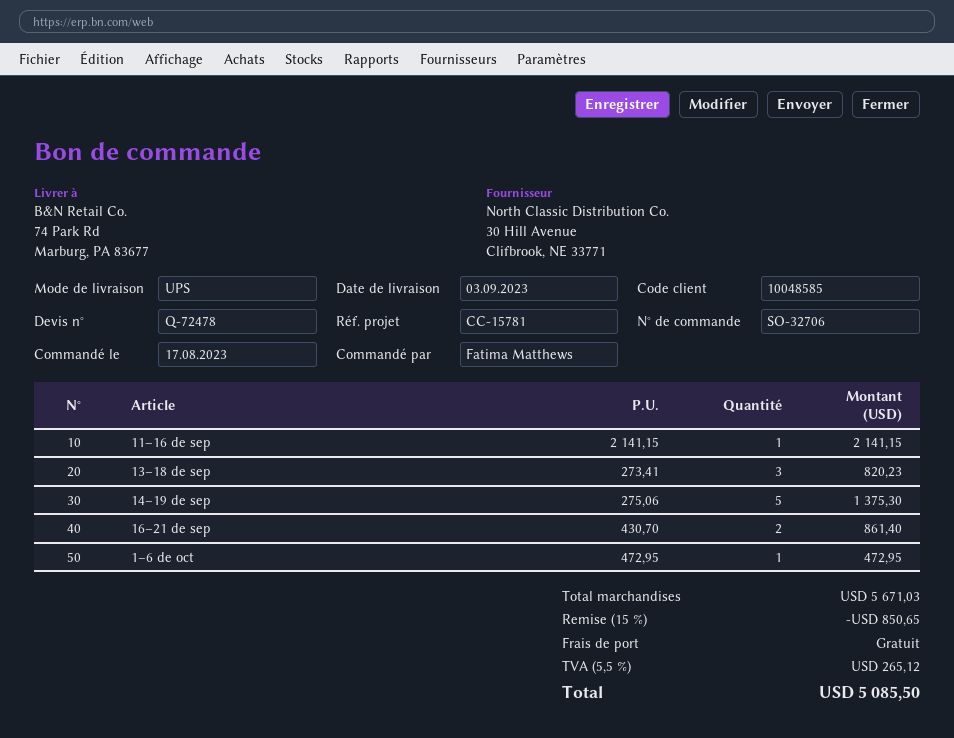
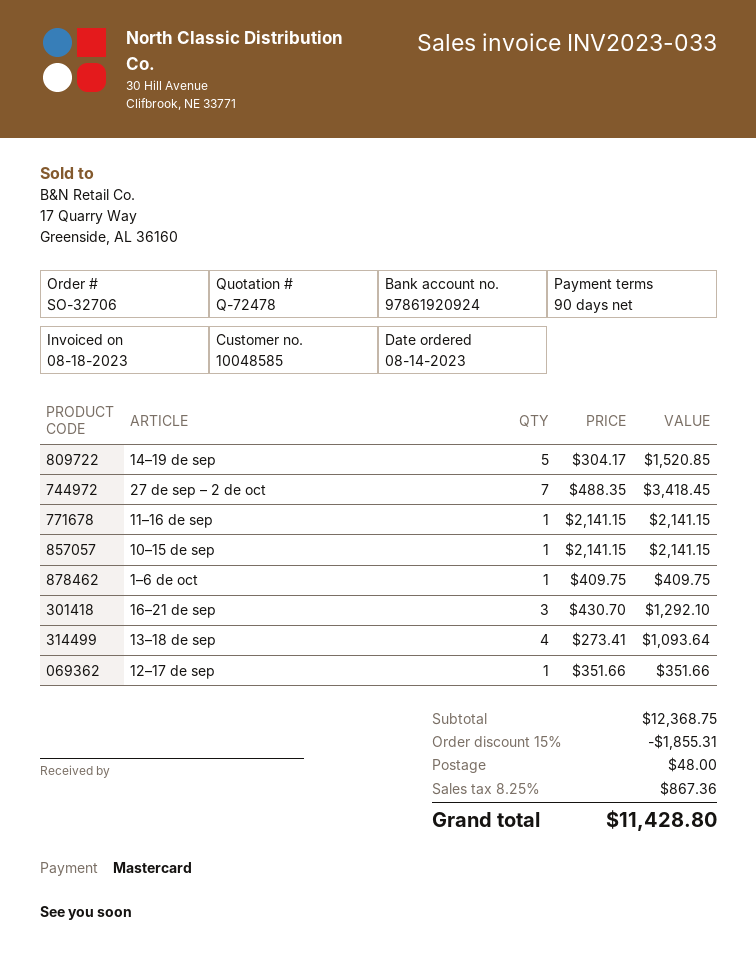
order date: 2023-08-17 -> 2023-08-14
13–18 de sep: 3 x 273.41 = 820.23 -> 4 x 273.41 = 1093.64
14–19 de sep: 5 x 275.06 = 1375.30 -> 5 x 304.17 = 1520.85
16–21 de sep: 2 x 430.70 = 861.40 -> 3 x 430.70 = 1292.10
1–6 de oct: 1 x 472.95 = 472.95 -> 1 x 409.75 = 409.75
27 de sep – 2 de oct: none -> 7 x 488.35 = 3418.45
10–15 de sep: none -> 1 x 2141.15 = 2141.15
12–17 de sep: none -> 1 x 351.66 = 351.66
subtotal: 5671.03 -> 12368.75
discount: 15% = 850.65 -> 15% = 1855.31
shipping: 0.00 -> 48.00
tax: 5.5% = 265.12 -> 8.25% = 867.36
total: 5085.50 -> 11428.80

